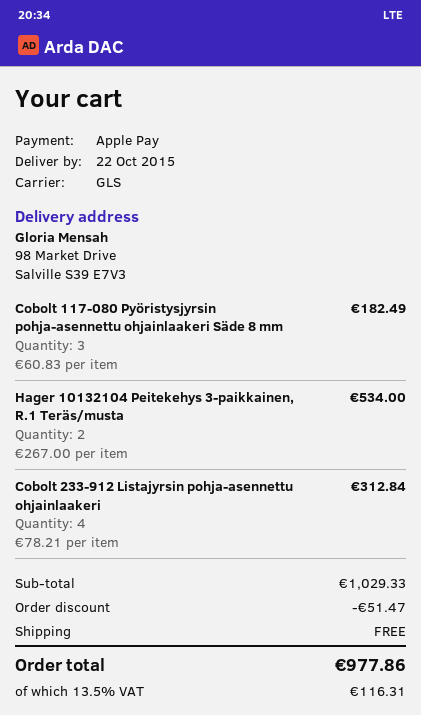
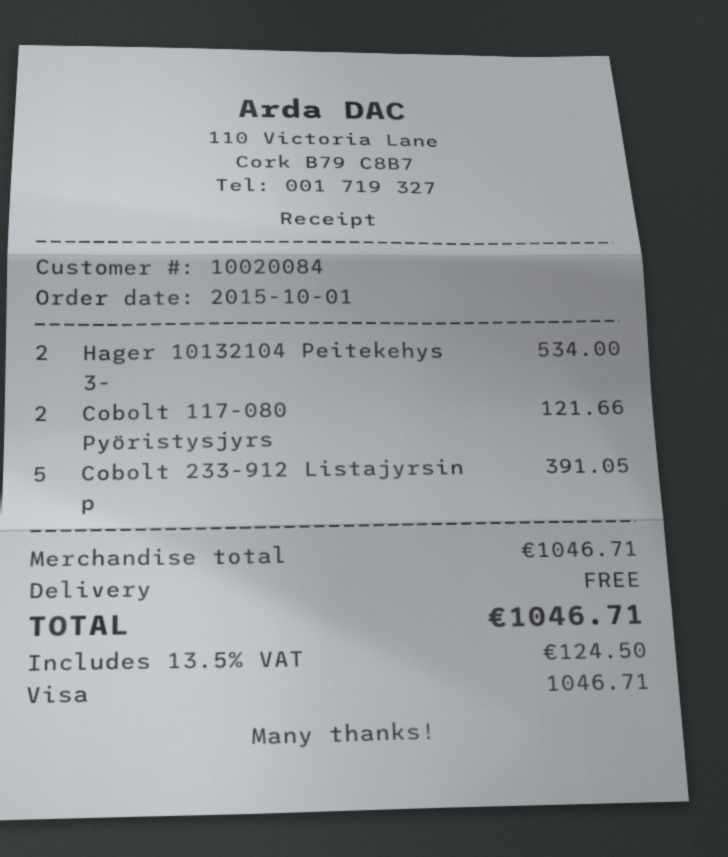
payment method: Apple Pay -> Visa
Cobolt 117-080 Pyöristysjyrsin pohja-asennettu ohjainlaakeri Säde 8 mm: 3 for 182.49 -> 2 for 121.66
Cobolt 233-912 Listajyrsin pohja-asennettu ohjainlaakeri: 4 for 312.84 -> 5 for 391.05
subtotal: 1029.33 -> 1046.71
discount: 51.47 -> none
tax: 13.5% = 116.31 -> 13.5% = 124.50
total: 977.86 -> 1046.71

